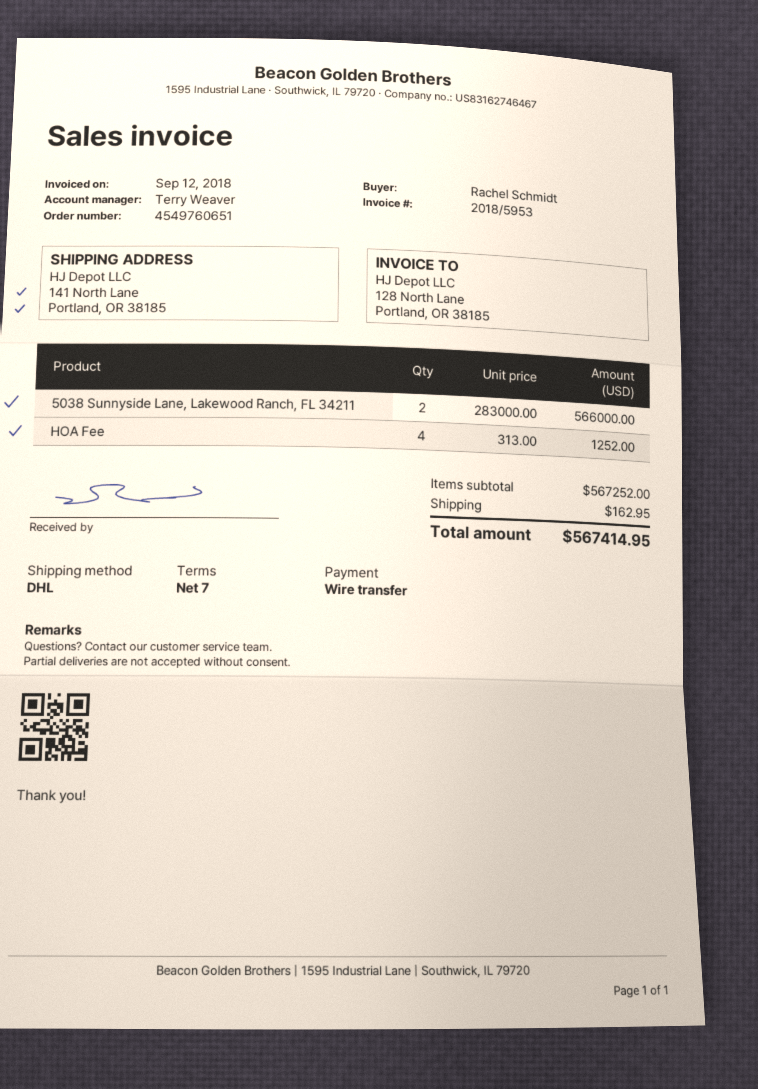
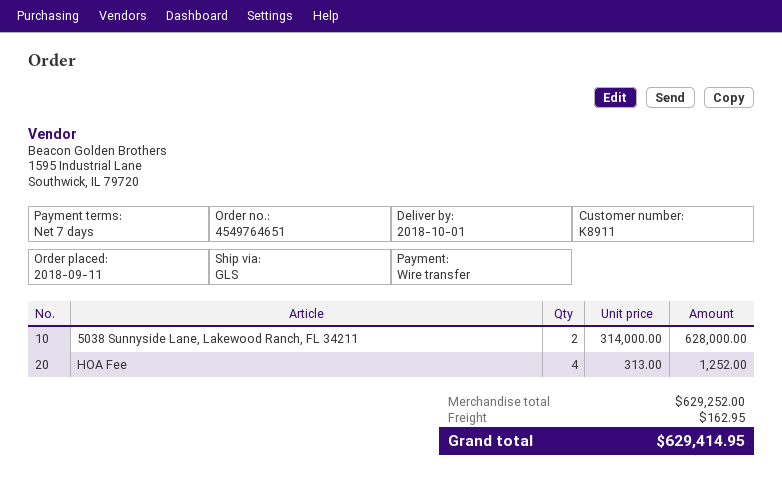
order number: 4549760651 -> 4549764651
shipping method: DHL -> GLS
5038 Sunnyside Lane, Lakewood Ranch, FL 34211: 2 x 283000.00 = 566000.00 -> 2 x 314000.00 = 628000.00
subtotal: 567252.00 -> 629252.00
total: 567414.95 -> 629414.95

